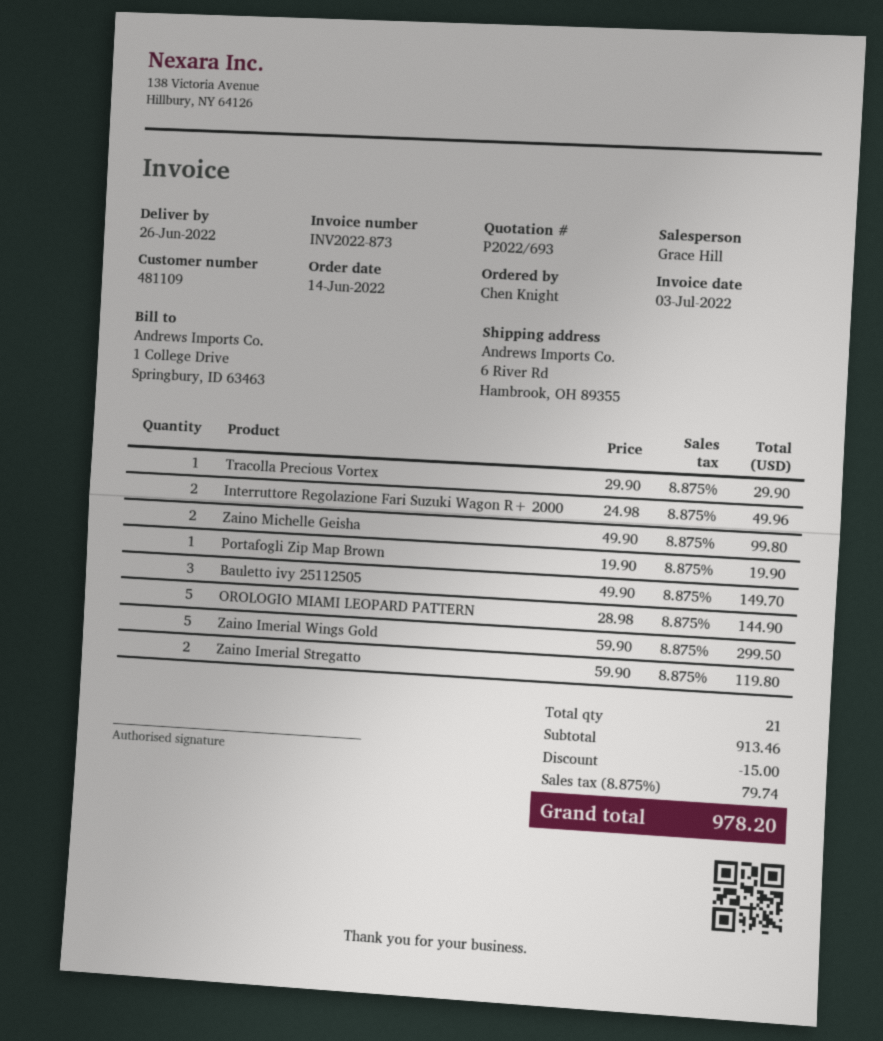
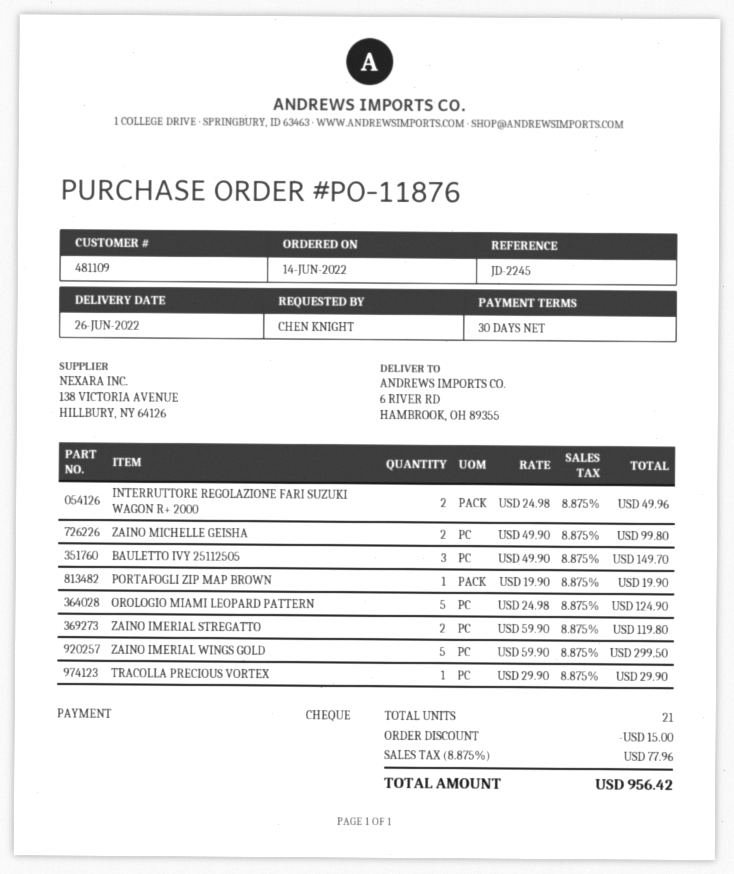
OROLOGIO MIAMI LEOPARD PATTERN: 5 x 28.98 = 144.90 -> 5 x 24.98 = 124.90
tax: 8.875% = 79.74 -> 8.875% = 77.96
total: 978.20 -> 956.42

